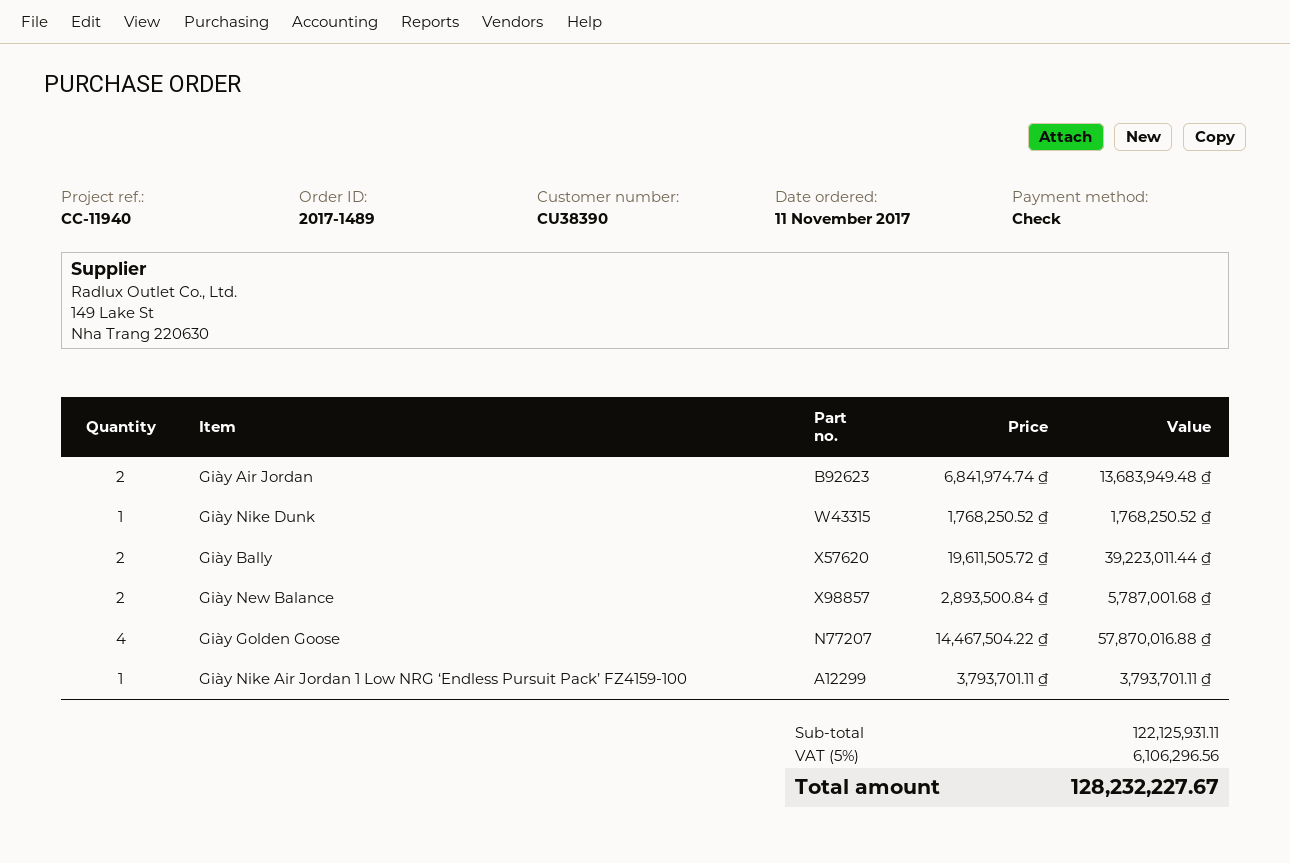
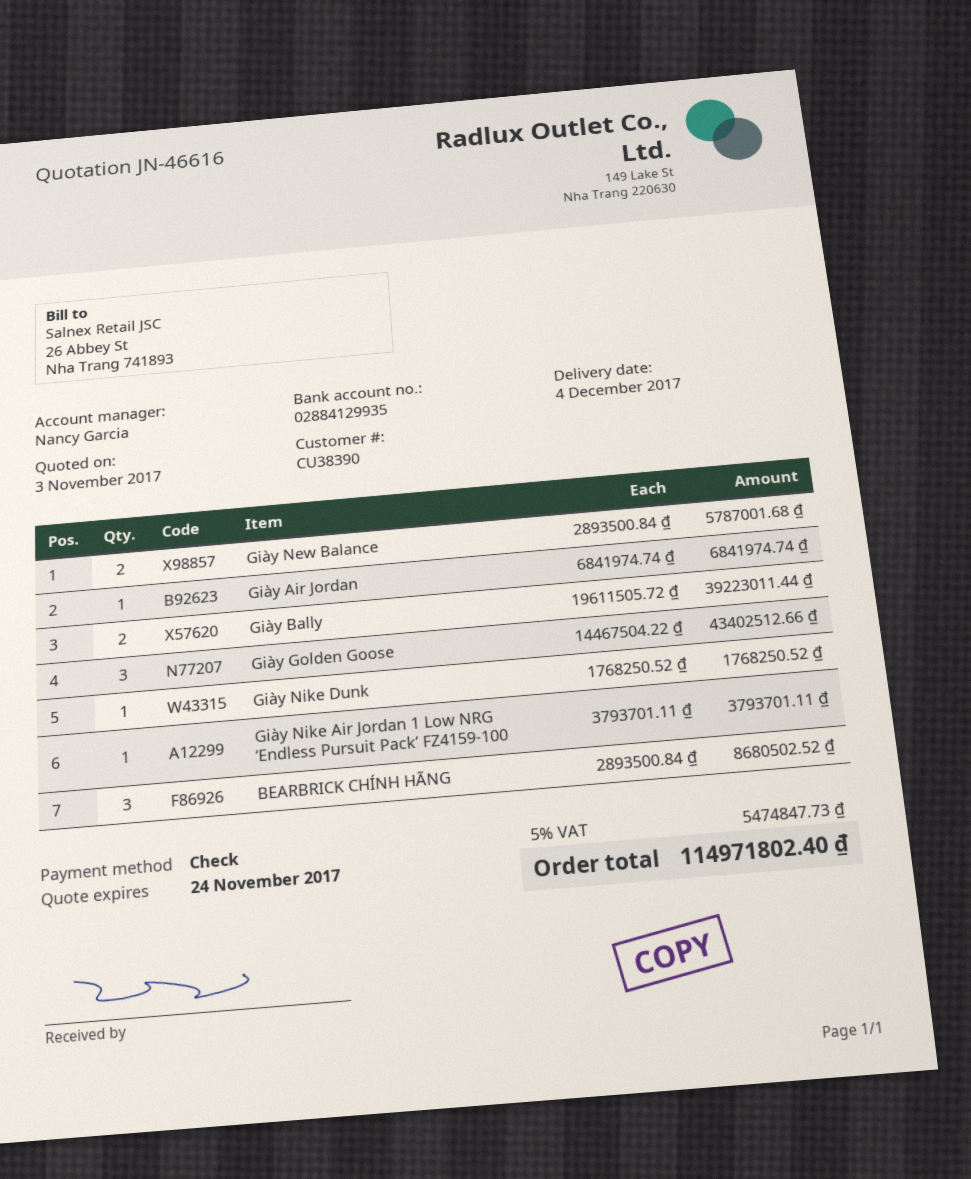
Giày Air Jordan: 2 x 6841974.74 = 13683949.48 -> 1 x 6841974.74 = 6841974.74
Giày Golden Goose: 4 x 14467504.22 = 57870016.88 -> 3 x 14467504.22 = 43402512.66
BEARBRICK CHÍNH HÃNG: none -> 3 x 2893500.84 = 8680502.52
tax: 5% = 6106296.56 -> 5% = 5474847.73
total: 128232227.67 -> 114971802.40

